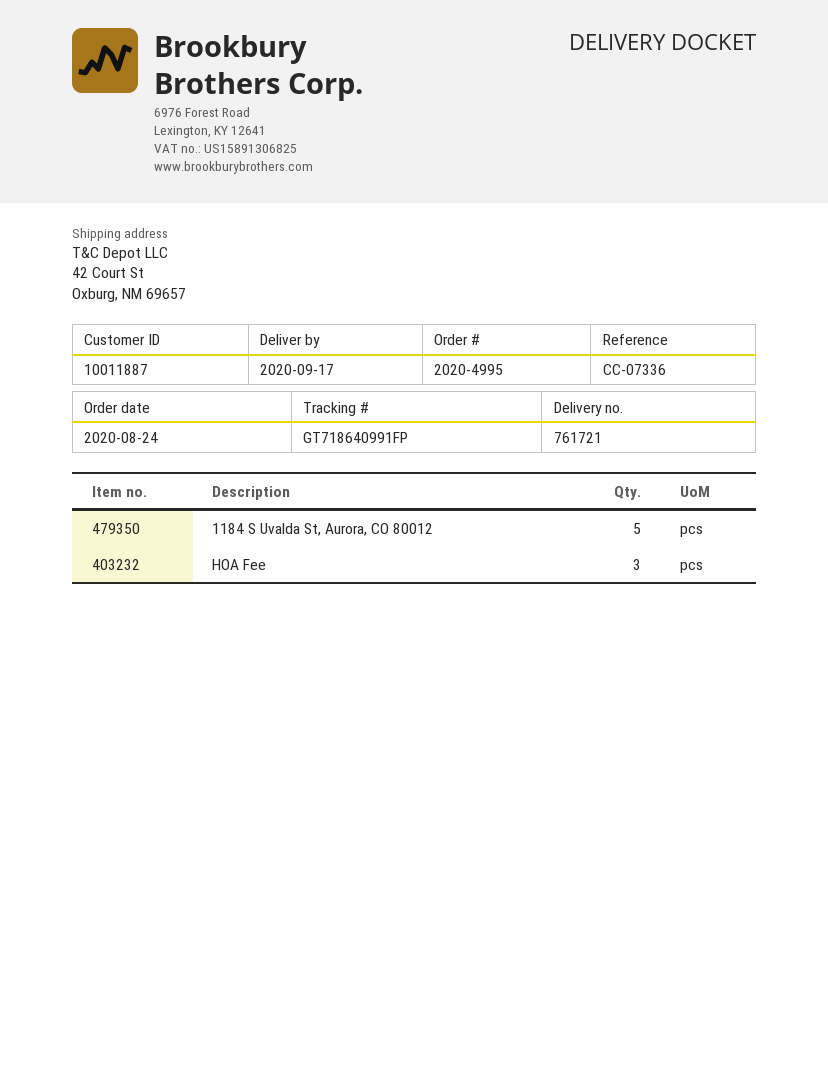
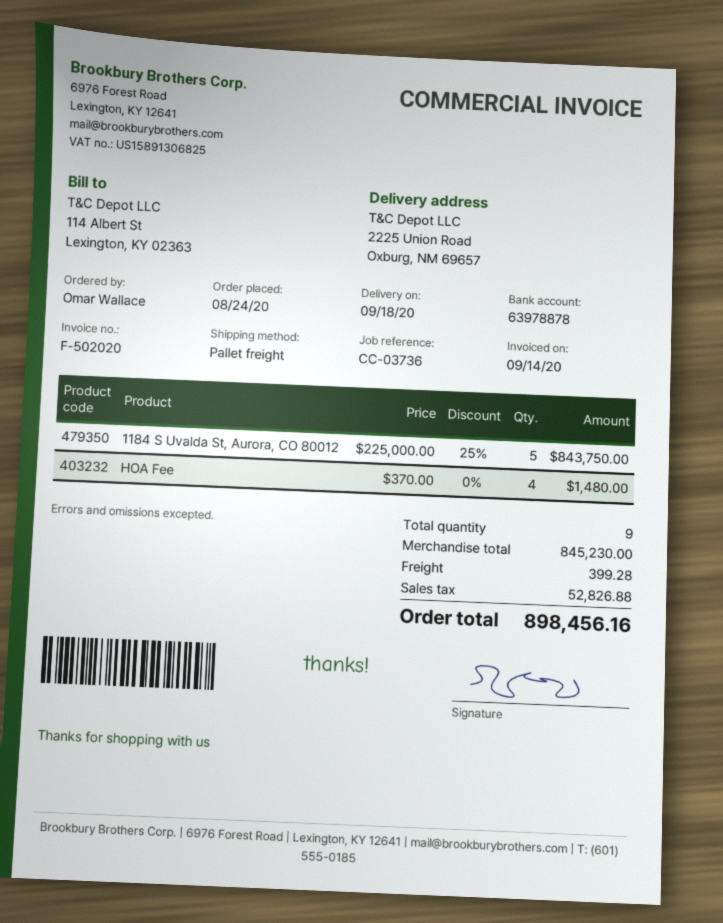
delivery date: 2020-09-17 -> 2020-09-18
reference: CC-07336 -> CC-03736
ship to: 42 Court St, Oxburg, NM 69657 -> 2225 Union Road, Oxburg, NM 69657
HOA Fee: 3 -> 4

